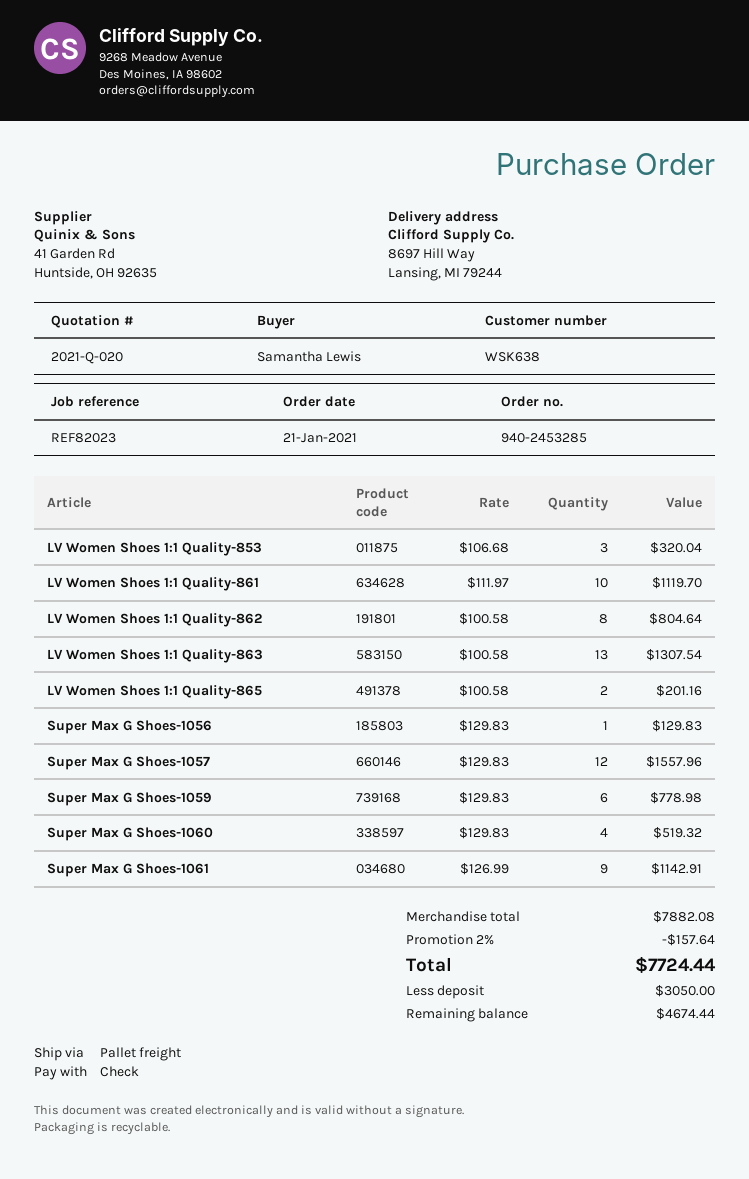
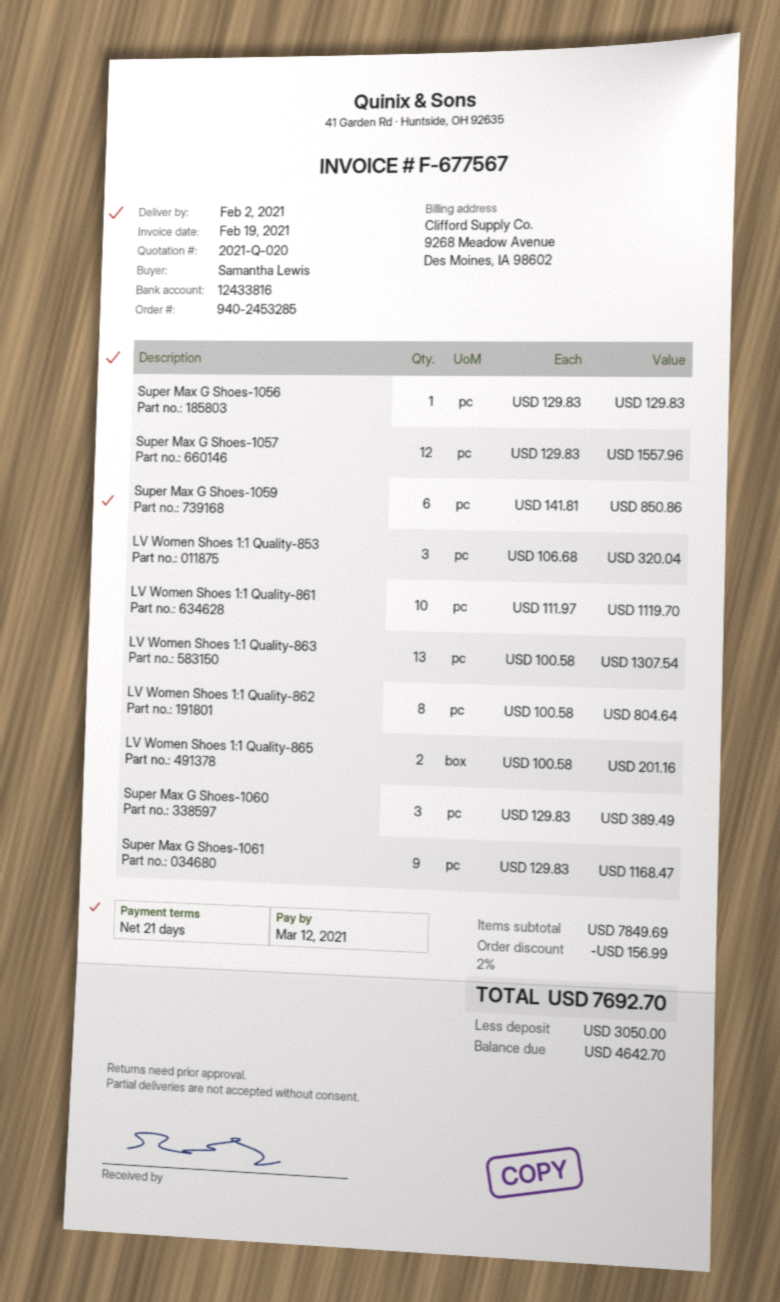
Super Max G Shoes-1059: 6 x 129.83 = 778.98 -> 6 x 141.81 = 850.86
Super Max G Shoes-1060: 4 x 129.83 = 519.32 -> 3 x 129.83 = 389.49
Super Max G Shoes-1061: 9 x 126.99 = 1142.91 -> 9 x 129.83 = 1168.47
subtotal: 7882.08 -> 7849.69
discount: 2% = 157.64 -> 2% = 156.99
total: 7724.44 -> 7692.70
balance: 4674.44 -> 4642.70

